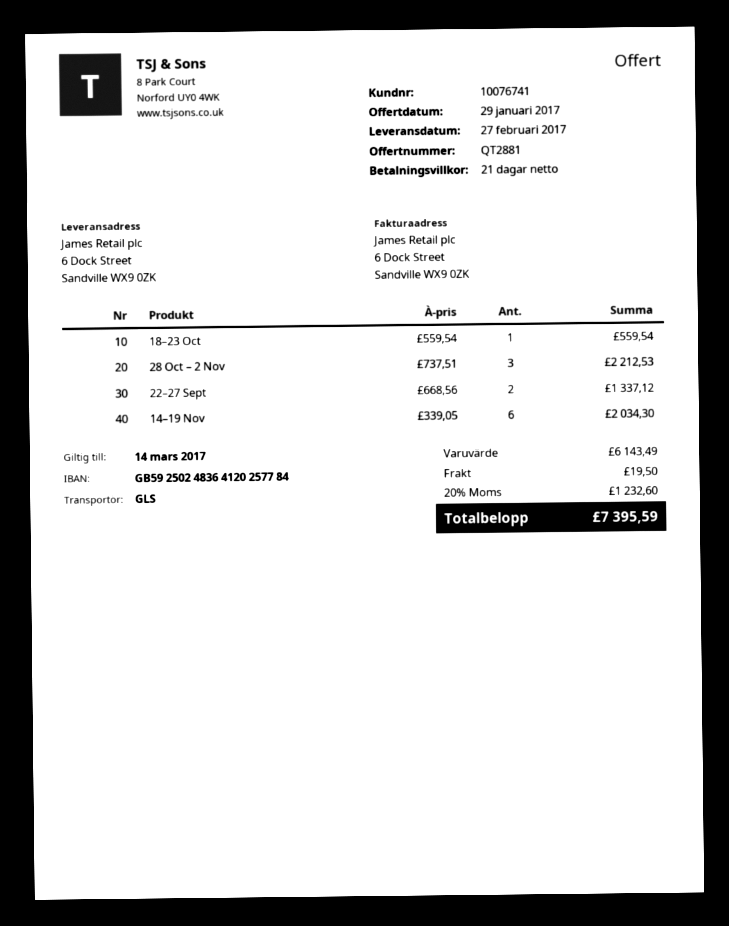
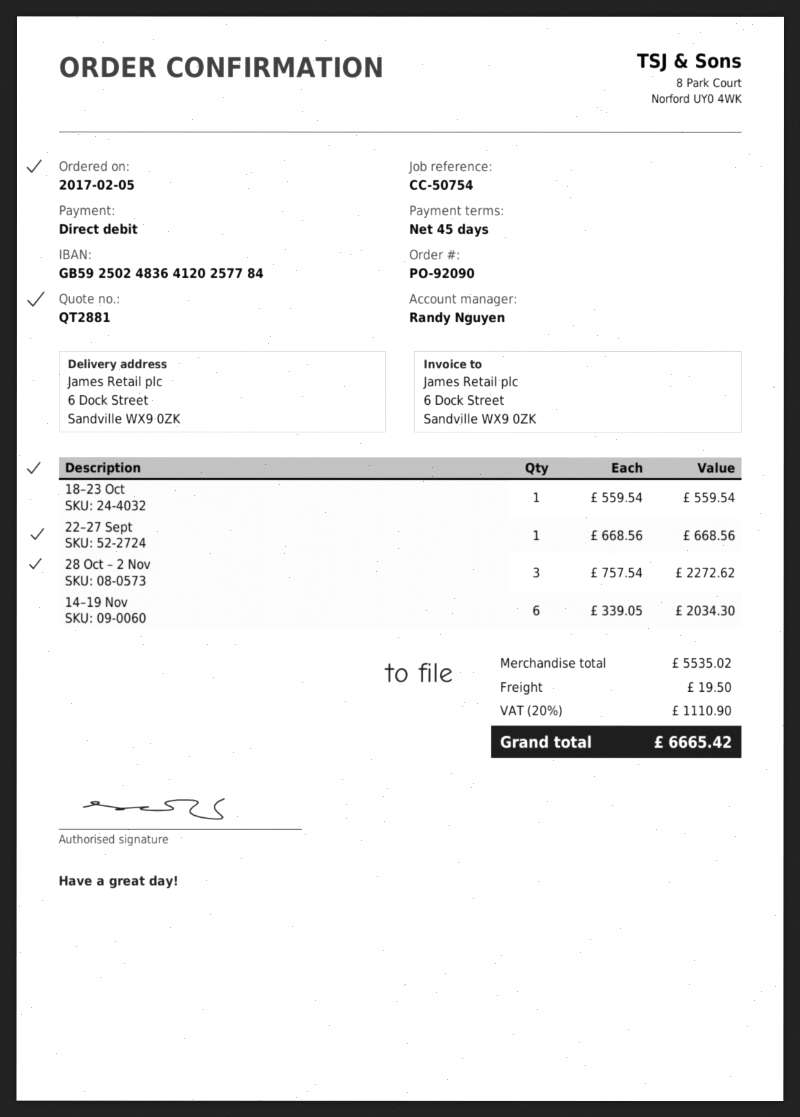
payment terms: 21 days -> 45 days
28 Oct – 2 Nov: 3 x 737.51 = 2212.53 -> 3 x 757.54 = 2272.62
22–27 Sept: 2 x 668.56 = 1337.12 -> 1 x 668.56 = 668.56
subtotal: 6143.49 -> 5535.02
tax: 20% = 1232.60 -> 20% = 1110.90
total: 7395.59 -> 6665.42

